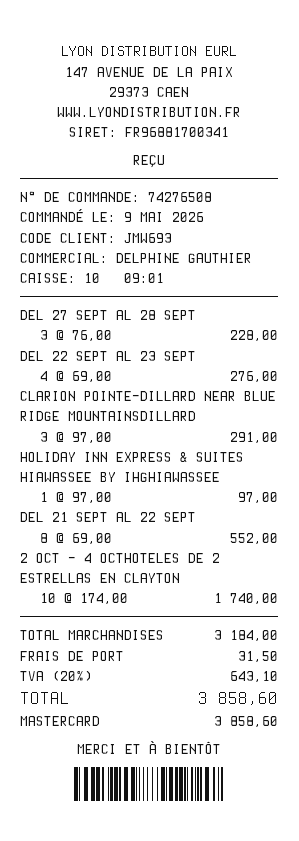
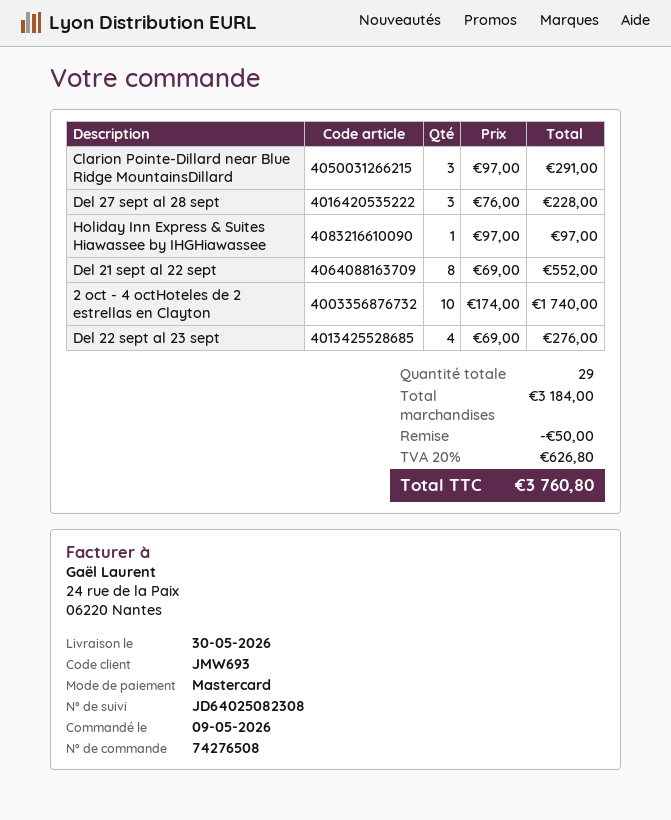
discount: none -> 50.00
shipping: 31.50 -> none
tax: 20% = 643.10 -> 20% = 626.80
total: 3858.60 -> 3760.80

